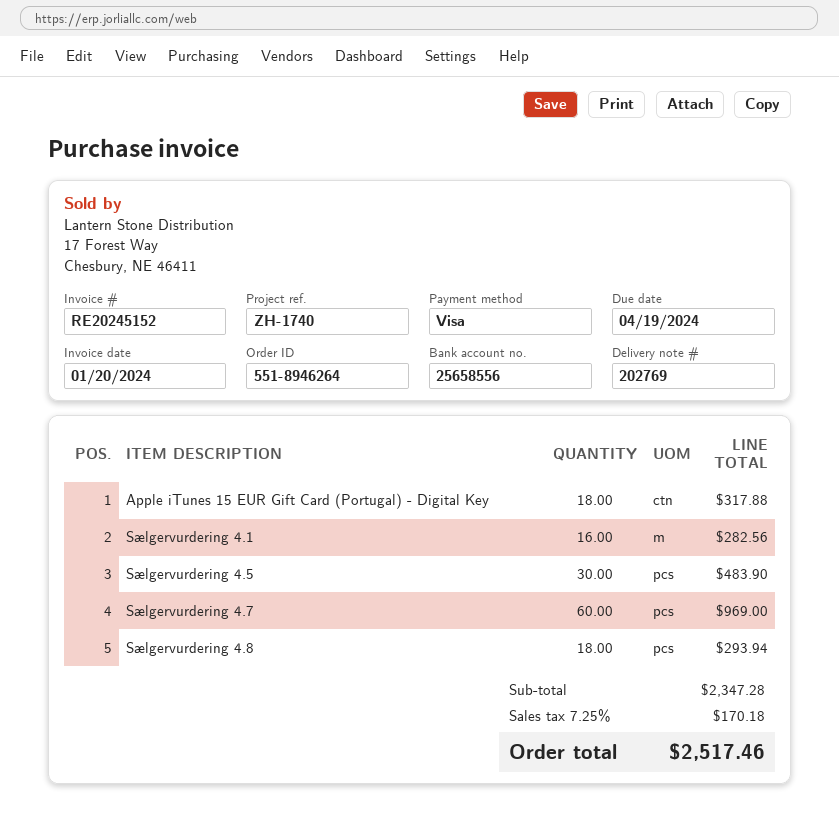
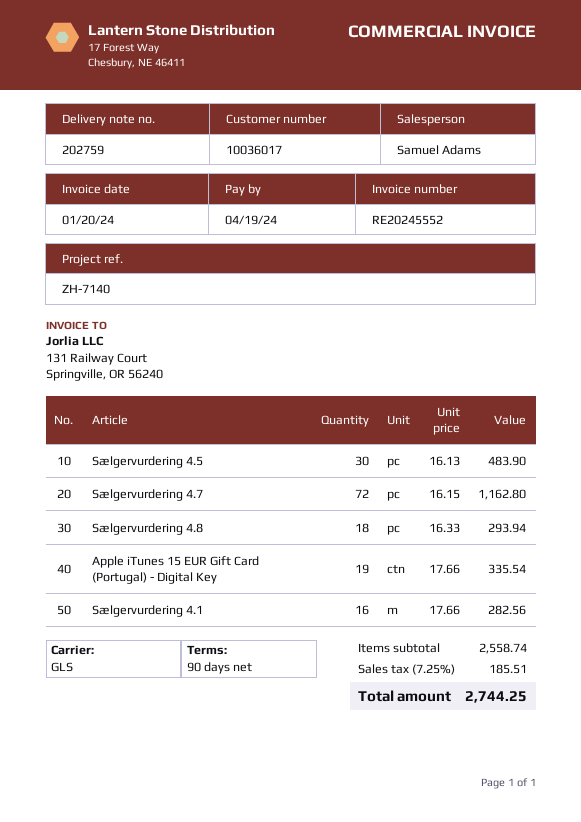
delivery note number: 202769 -> 202759
invoice number: RE20245152 -> RE20245552
reference: ZH-1740 -> ZH-7140
Apple iTunes 15 EUR Gift Card (Portugal) - Digital Key: 18 for 317.88 -> 19 for 335.54
Sælgervurdering 4.7: 60 for 969.00 -> 72 for 1162.80
subtotal: 2347.28 -> 2558.74
tax: 7.25% = 170.18 -> 7.25% = 185.51
total: 2517.46 -> 2744.25

